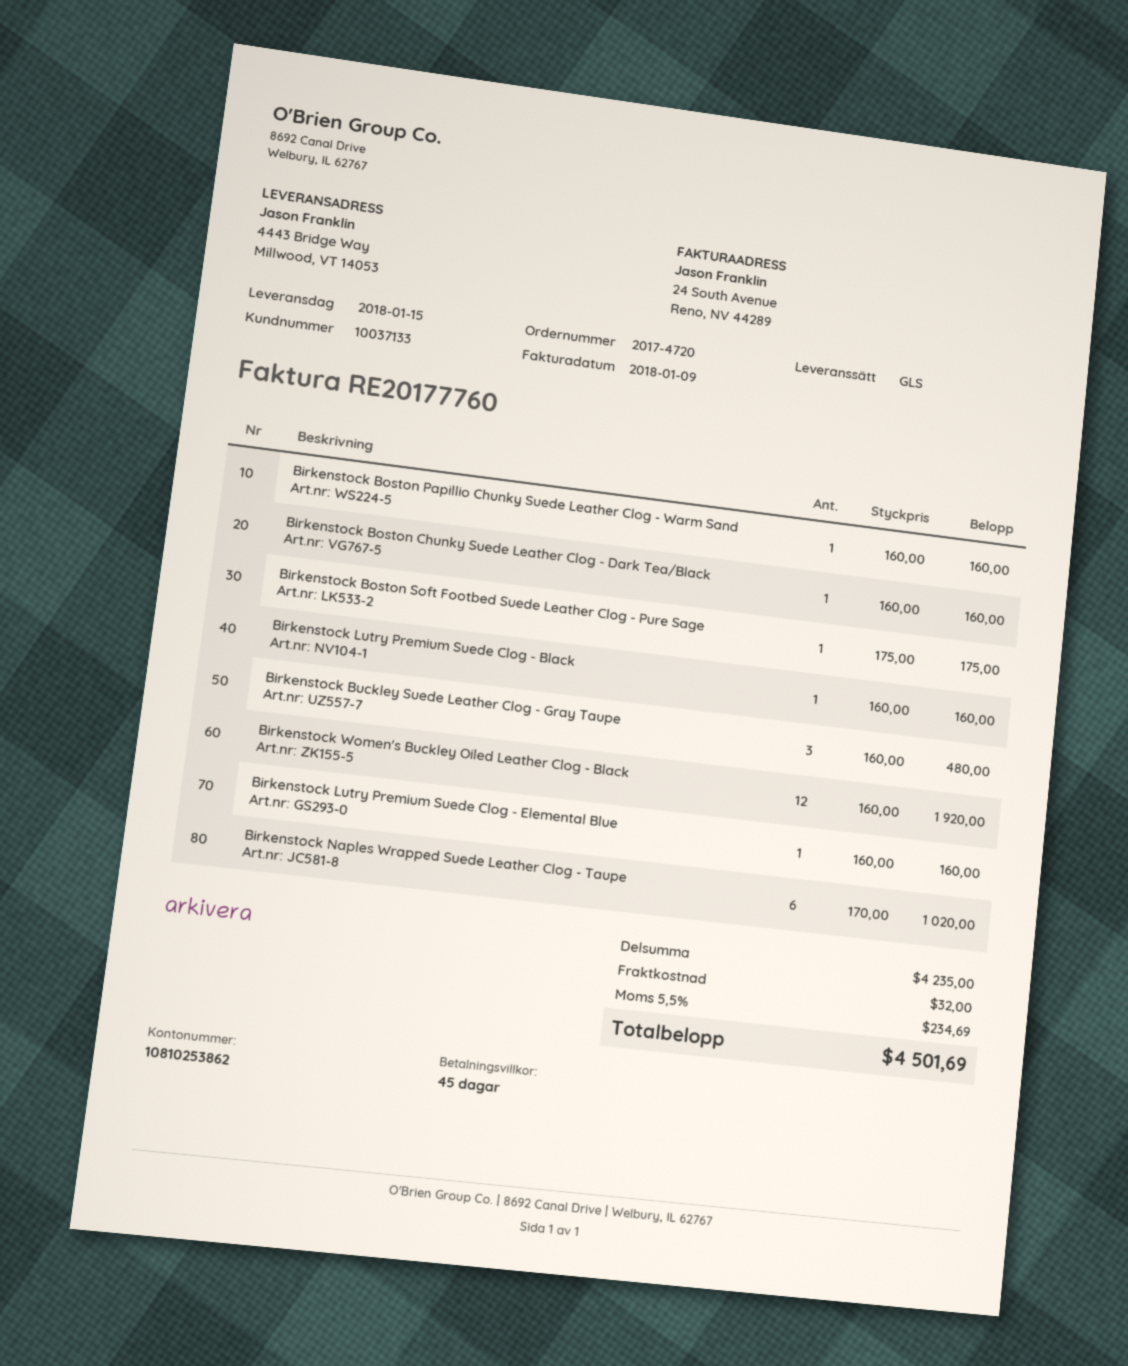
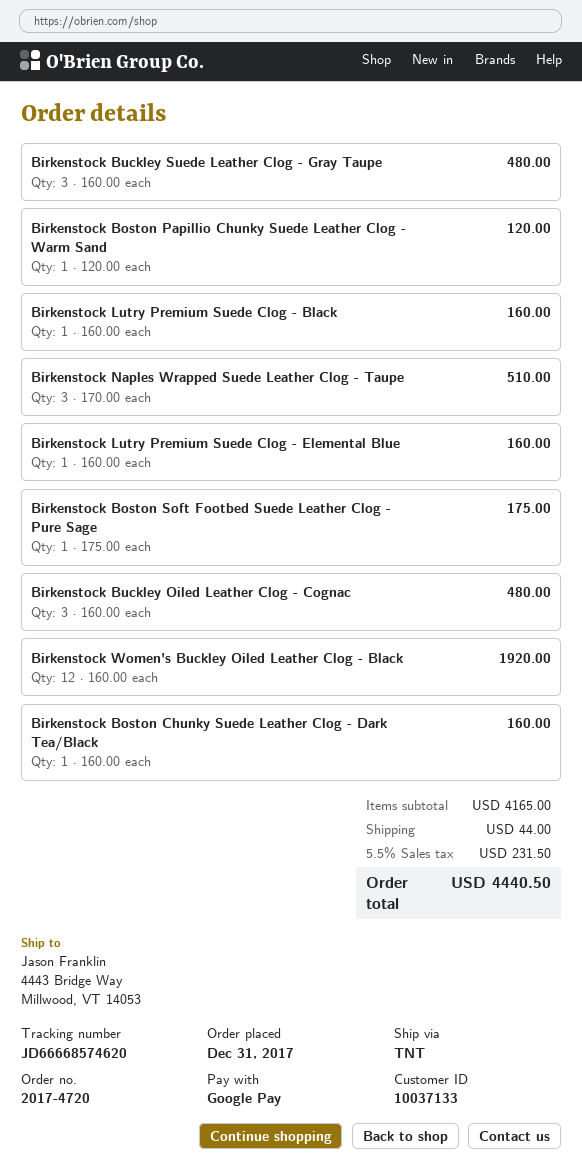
shipping method: GLS -> TNT
Birkenstock Boston Papillio Chunky Suede Leather Clog - Warm Sand: 1 x 160.00 = 160.00 -> 1 x 120.00 = 120.00
Birkenstock Naples Wrapped Suede Leather Clog - Taupe: 6 x 170.00 = 1020.00 -> 3 x 170.00 = 510.00
Birkenstock Buckley Oiled Leather Clog - Cognac: none -> 3 x 160.00 = 480.00
subtotal: 4235.00 -> 4165.00
shipping: 32.00 -> 44.00
tax: 5.5% = 234.69 -> 5.5% = 231.50
total: 4501.69 -> 4440.50

